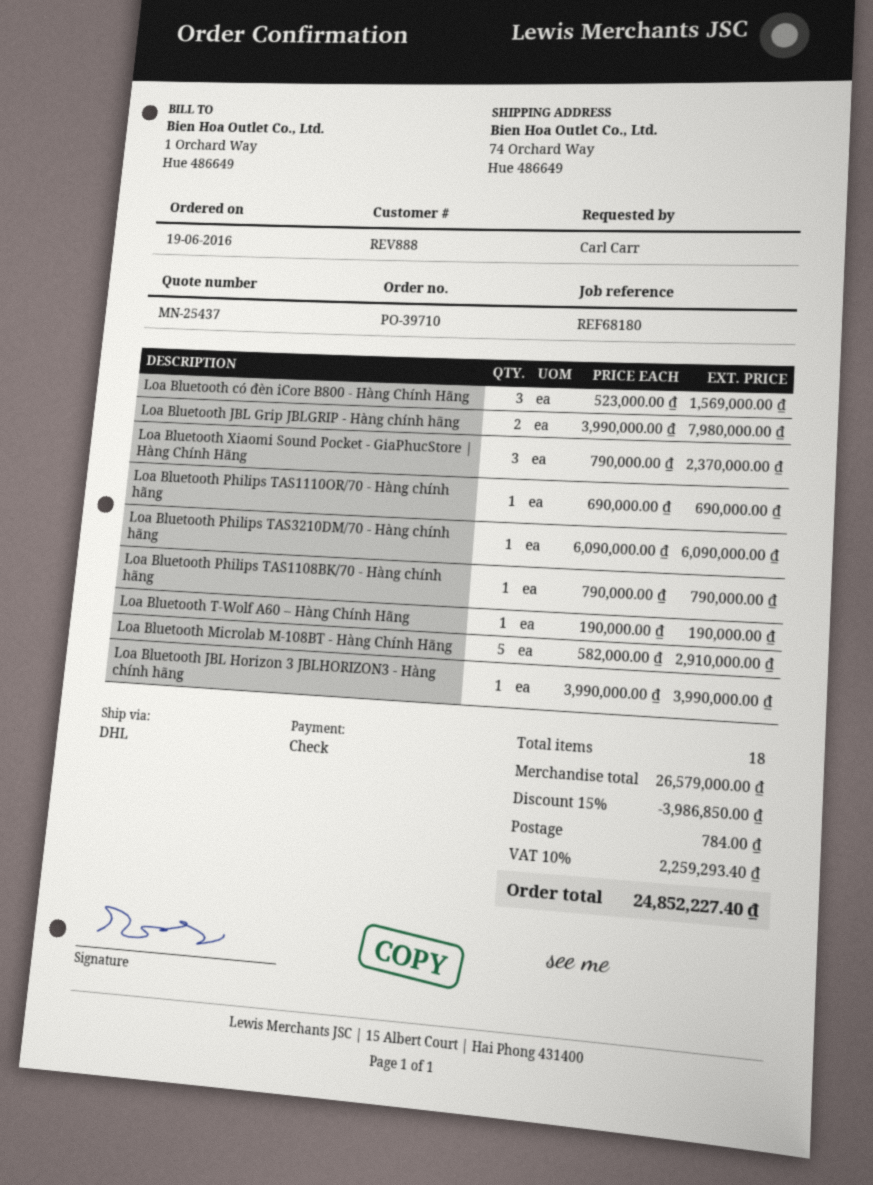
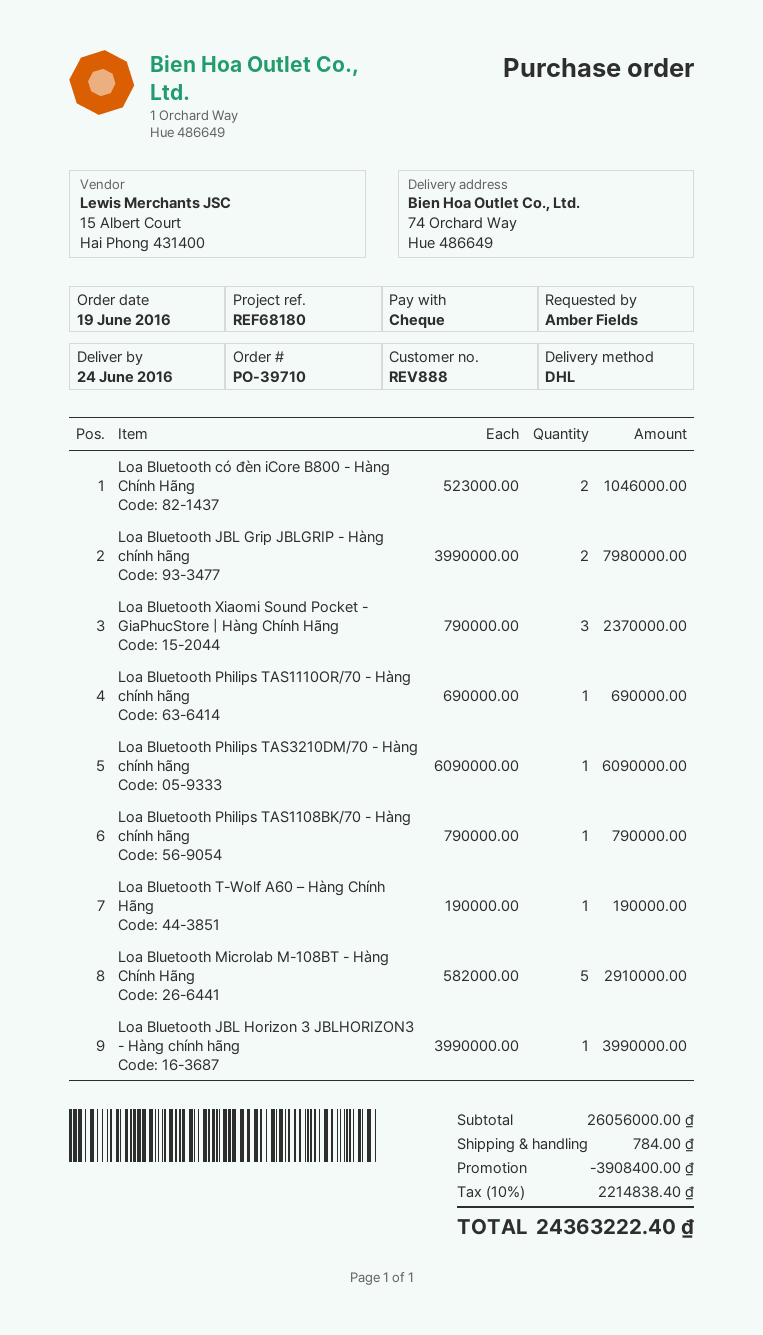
ordered by: Carl Carr -> Amber Fields
Loa Bluetooth có đèn iCore B800 - Hàng Chính Hãng: 3 x 523000.00 = 1569000.00 -> 2 x 523000.00 = 1046000.00
subtotal: 26579000.00 -> 26056000.00
discount: 3986850.00 -> 3908400.00
tax: 10% = 2259293.40 -> 10% = 2214838.40
total: 24852227.40 -> 24363222.40

